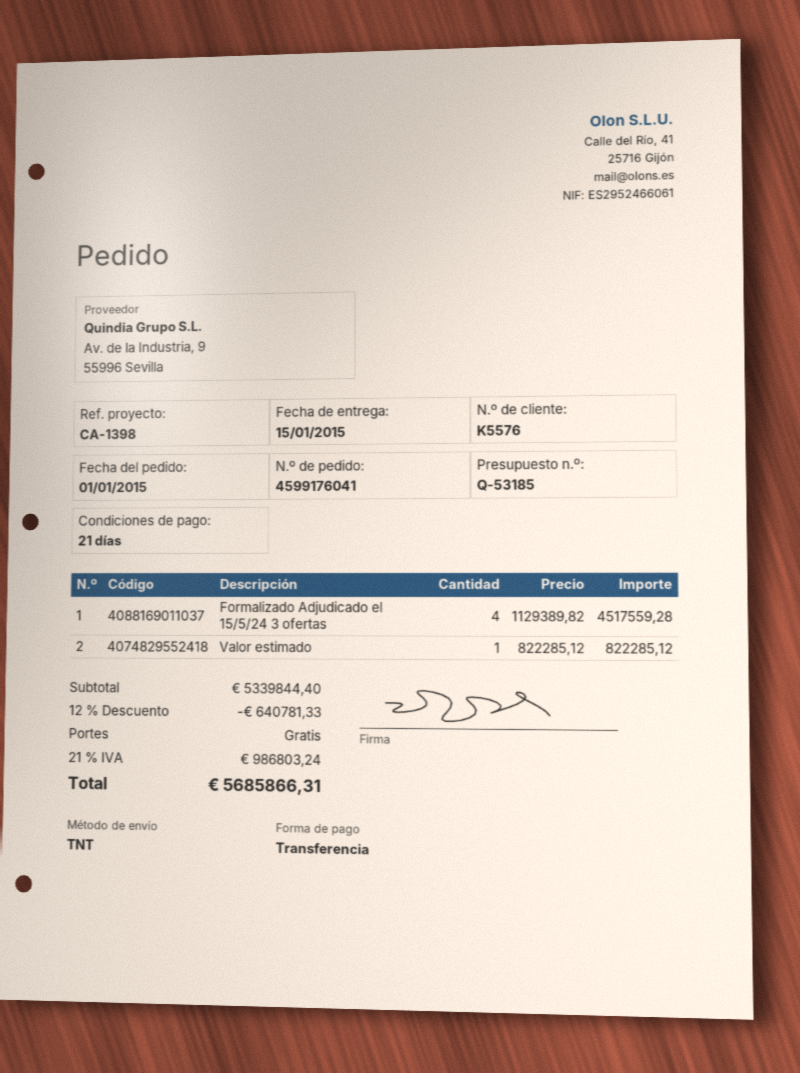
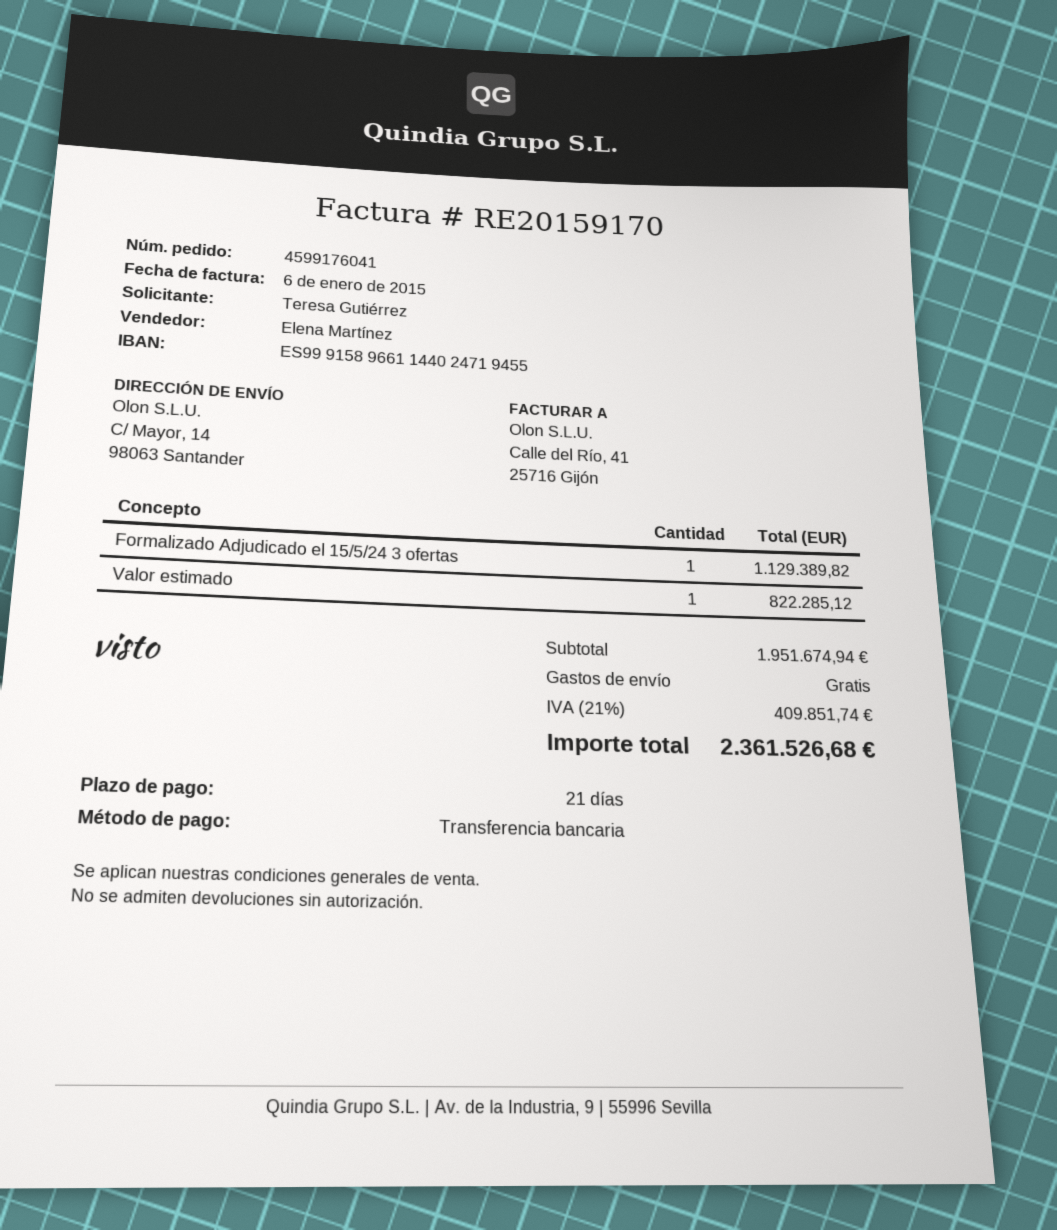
Formalizado Adjudicado el 15/5/24 3 ofertas: 4 for 4517559.28 -> 1 for 1129389.82
subtotal: 5339844.40 -> 1951674.94
discount: 12% = 640781.33 -> none
tax: 21% = 986803.24 -> 21% = 409851.74
total: 5685866.31 -> 2361526.68

